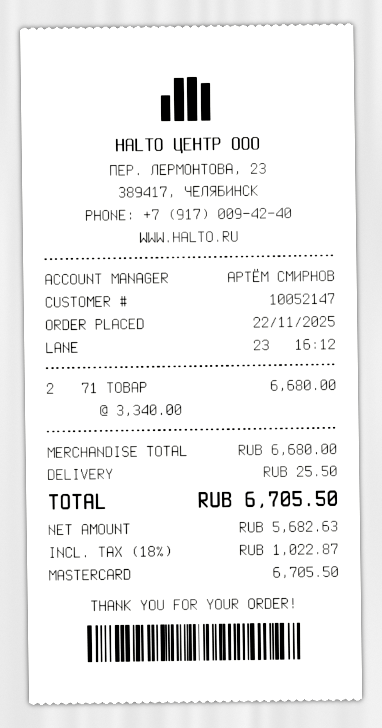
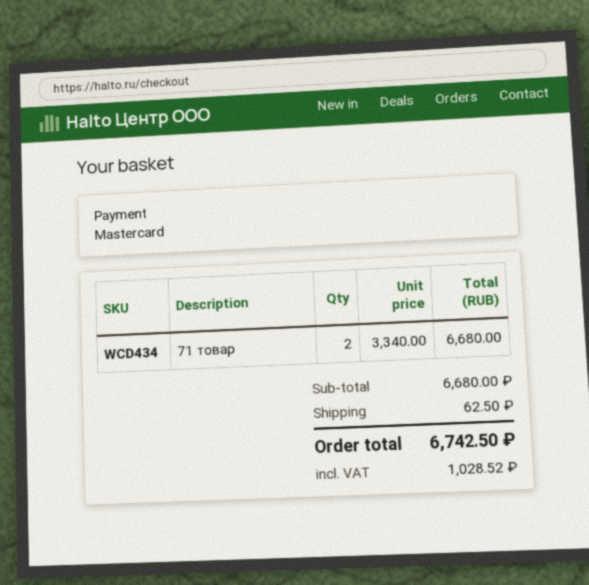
shipping: 25.50 -> 62.50
tax: 1022.87 -> 1028.52
total: 6705.50 -> 6742.50

